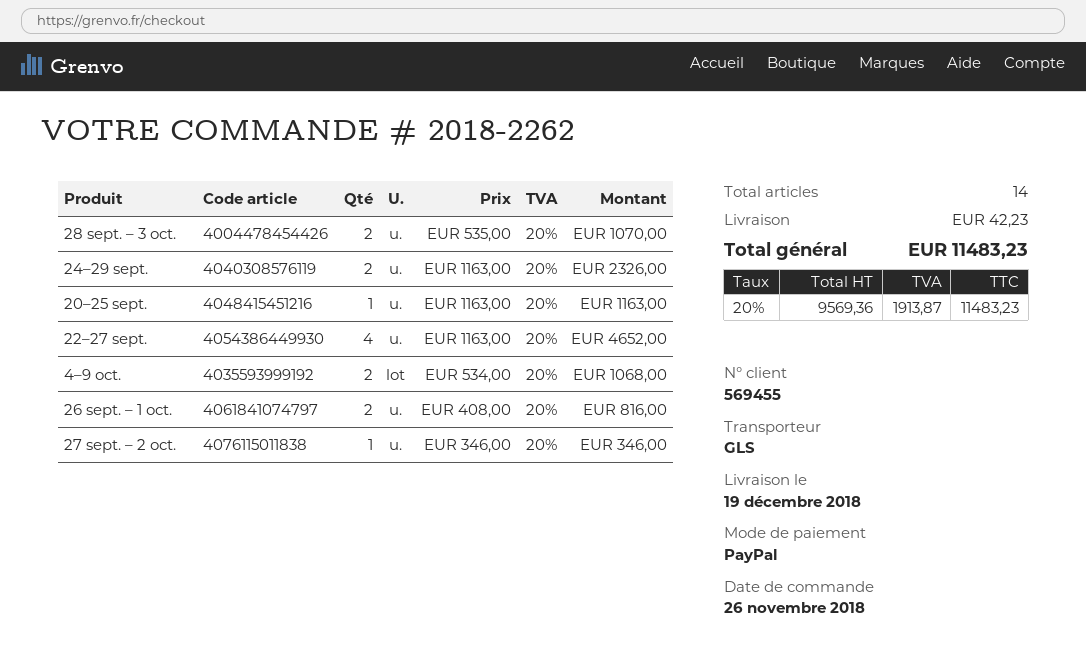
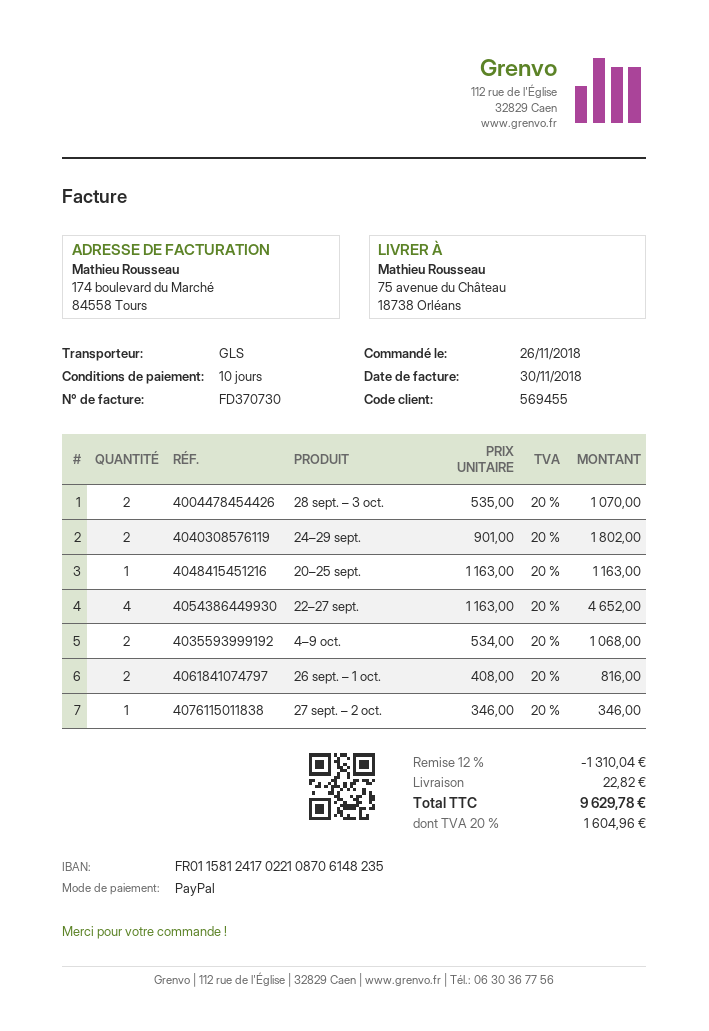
24–29 sept.: 2 x 1163.00 = 2326.00 -> 2 x 901.00 = 1802.00
discount: none -> 12% = 1310.04
shipping: 42.23 -> 22.82
tax: 20% = 1913.87 -> 20% = 1604.96
total: 11483.23 -> 9629.78

